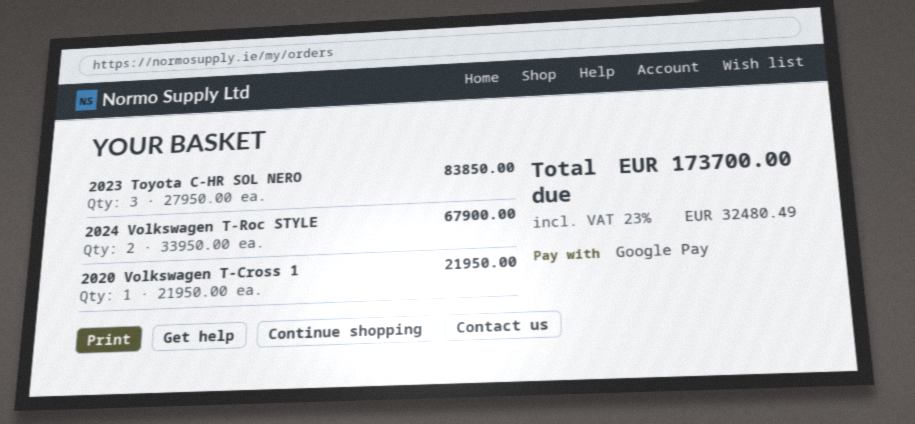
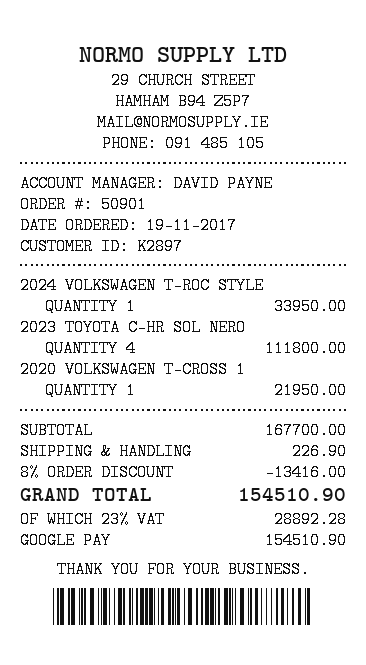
2023 Toyota C-HR SOL NERO: 3 for 83850.00 -> 4 for 111800.00
2024 Volkswagen T-Roc STYLE: 2 for 67900.00 -> 1 for 33950.00
discount: none -> 8% = 13416.00
shipping: none -> 226.90
tax: 23% = 32480.49 -> 23% = 28892.28
total: 173700.00 -> 154510.90

